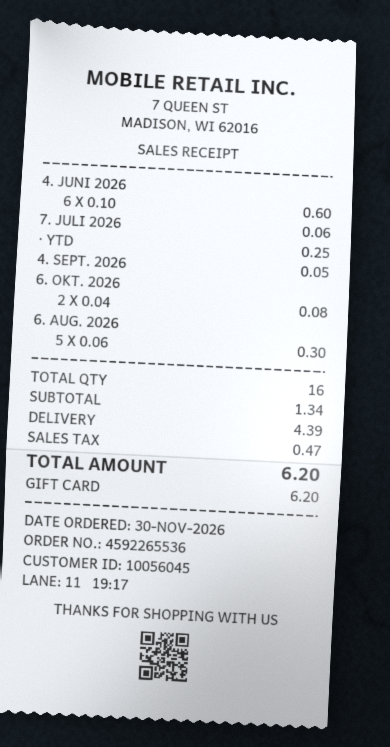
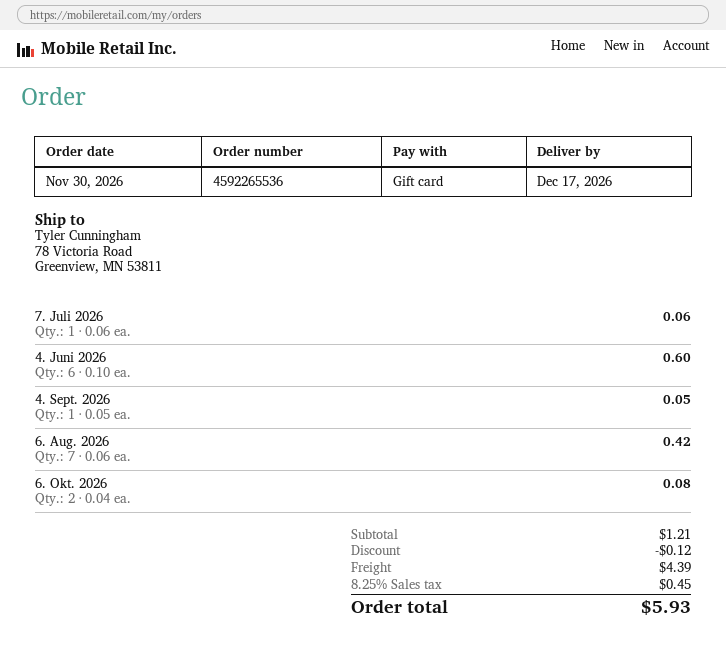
· YTD: 1 x 0.25 = 0.25 -> none
6. AUG. 2026: 5 x 0.06 = 0.30 -> 7 x 0.06 = 0.42
subtotal: 1.34 -> 1.21
discount: none -> 0.12
tax: 0.47 -> 0.45
total: 6.20 -> 5.93

